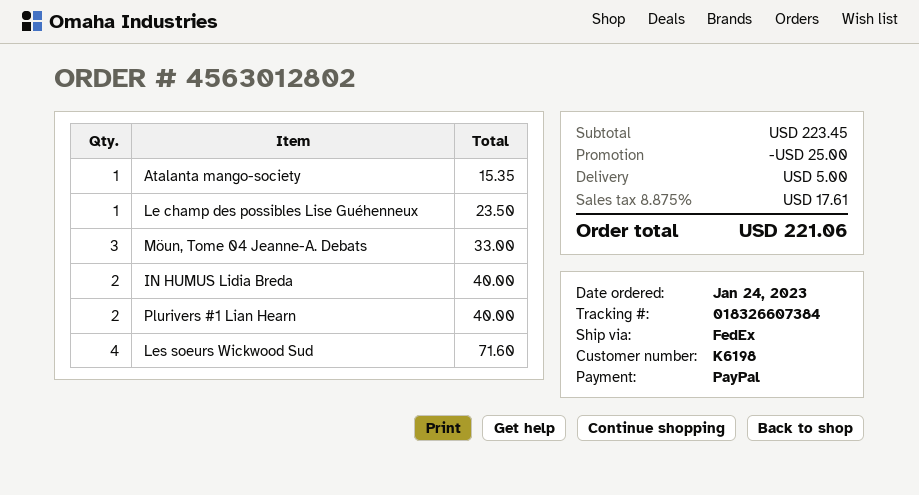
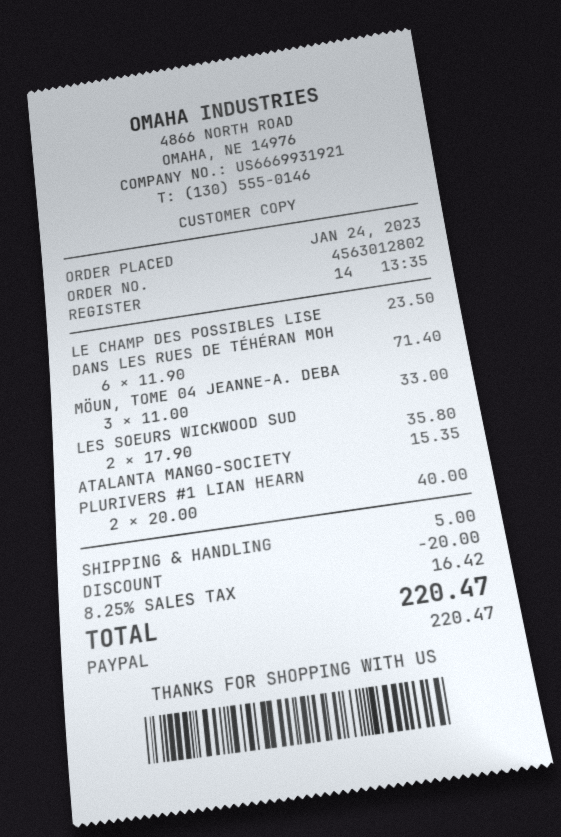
IN HUMUS Lidia Breda: 2 for 40.00 -> none
Les soeurs Wickwood Sud: 4 for 71.60 -> 2 for 35.80
DANS LES RUES DE TÉHÉRAN MOH: none -> 6 for 71.40
discount: 25.00 -> 20.00
tax: 8.875% = 17.61 -> 8.25% = 16.42
total: 221.06 -> 220.47

